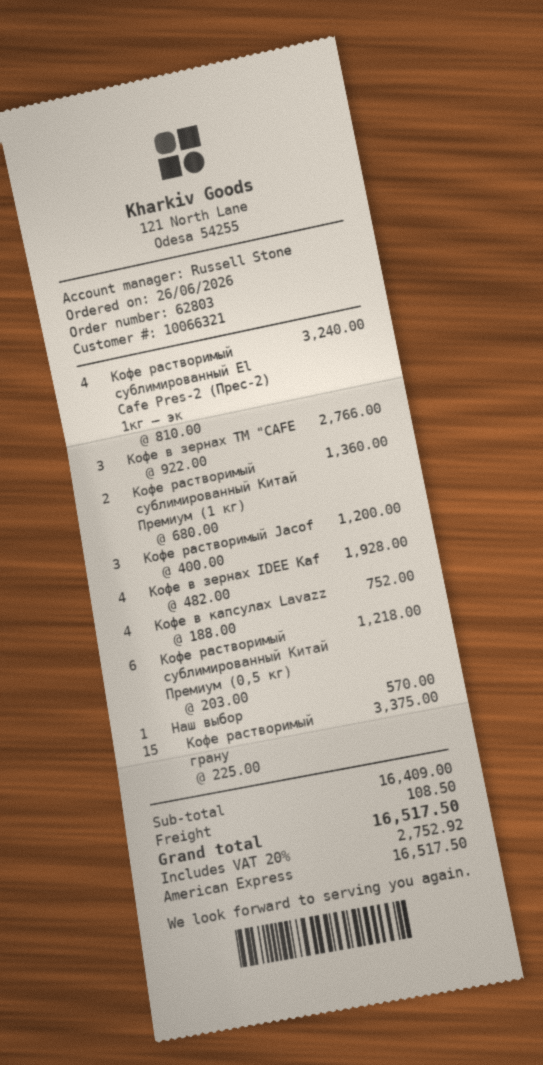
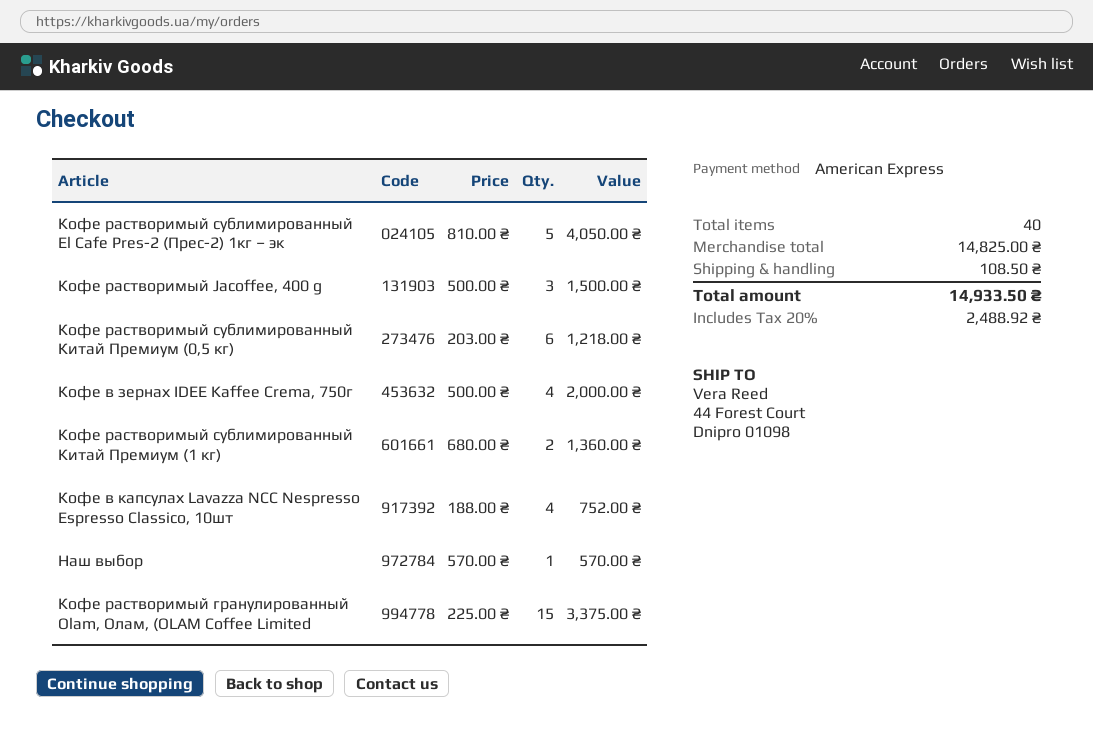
Кофе растворимый сублимированный El Cafe Pres-2 (Прес-2) 1кг – эк: 4 x 810.00 = 3240.00 -> 5 x 810.00 = 4050.00
Кофе в зернах ТМ "CAFE: 3 x 922.00 = 2766.00 -> none
Кофе растворимый Jacof: 3 x 400.00 = 1200.00 -> 3 x 500.00 = 1500.00
Кофе в зернах IDEE Kaf: 4 x 482.00 = 1928.00 -> 4 x 500.00 = 2000.00
subtotal: 16409.00 -> 14825.00
tax: 20% = 2752.92 -> 20% = 2488.92
total: 16517.50 -> 14933.50

